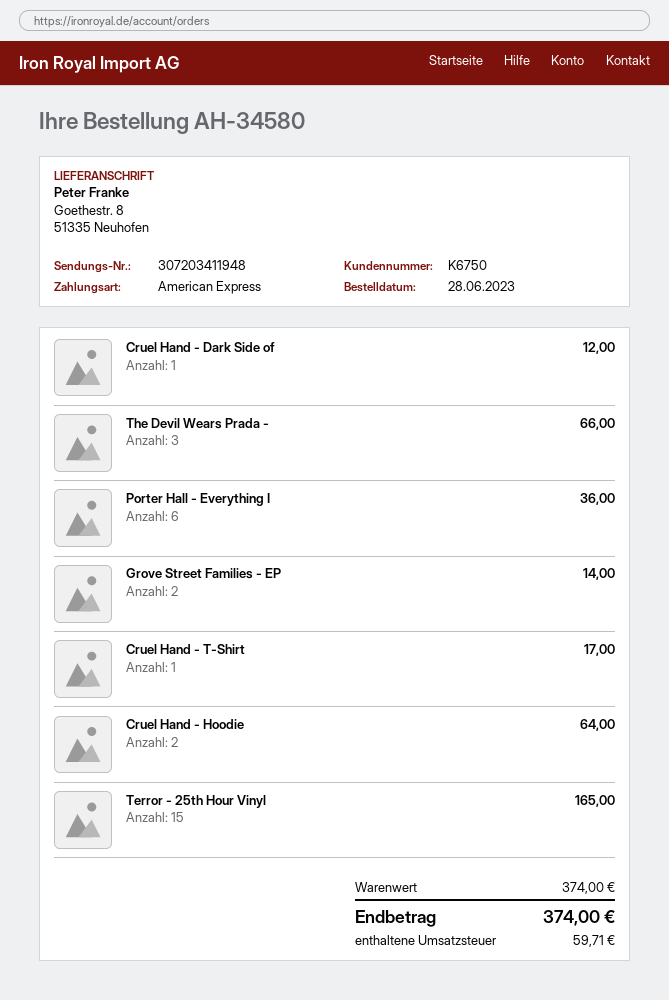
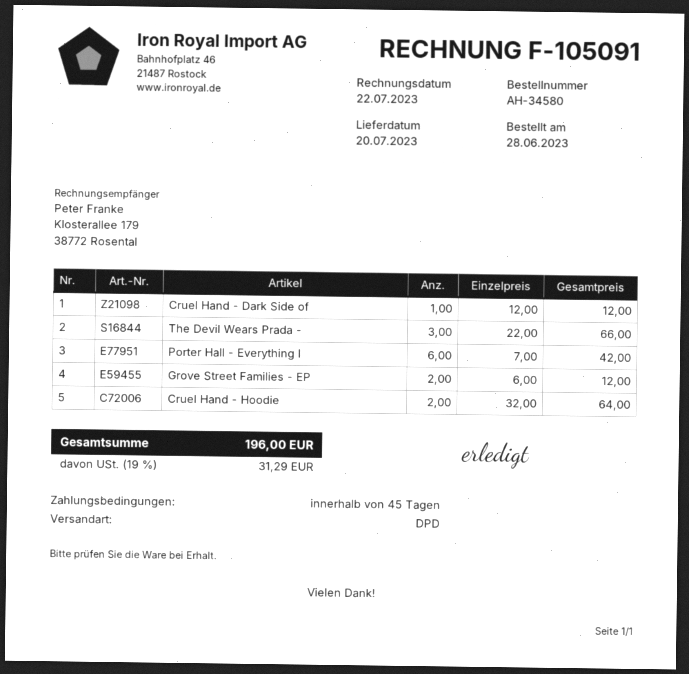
Porter Hall - Everything I: 6 for 36.00 -> 6 for 42.00
Grove Street Families - EP: 2 for 14.00 -> 2 for 12.00
Cruel Hand - T-Shirt: 1 for 17.00 -> none
Terror - 25th Hour Vinyl: 15 for 165.00 -> none
tax: 59.71 -> 31.29
total: 374.00 -> 196.00

